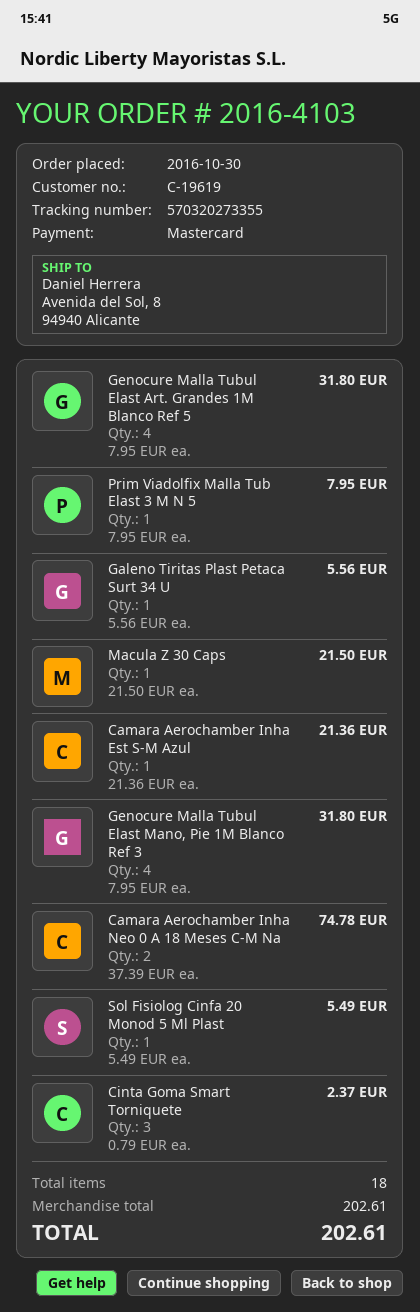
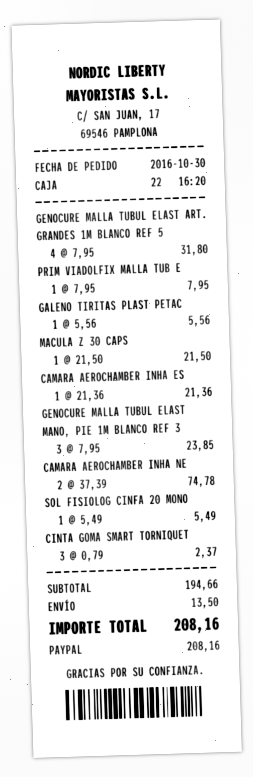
payment method: Mastercard -> PayPal
Genocure Malla Tubul Elast Mano, Pie 1M Blanco Ref 3: 4 x 7.95 = 31.80 -> 3 x 7.95 = 23.85
subtotal: 202.61 -> 194.66
shipping: none -> 13.50
total: 202.61 -> 208.16

